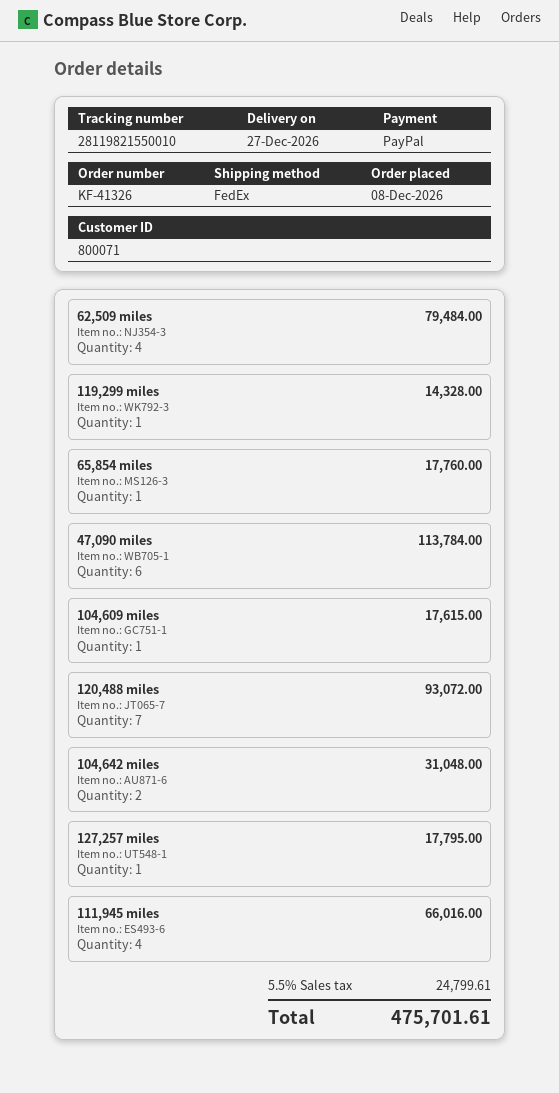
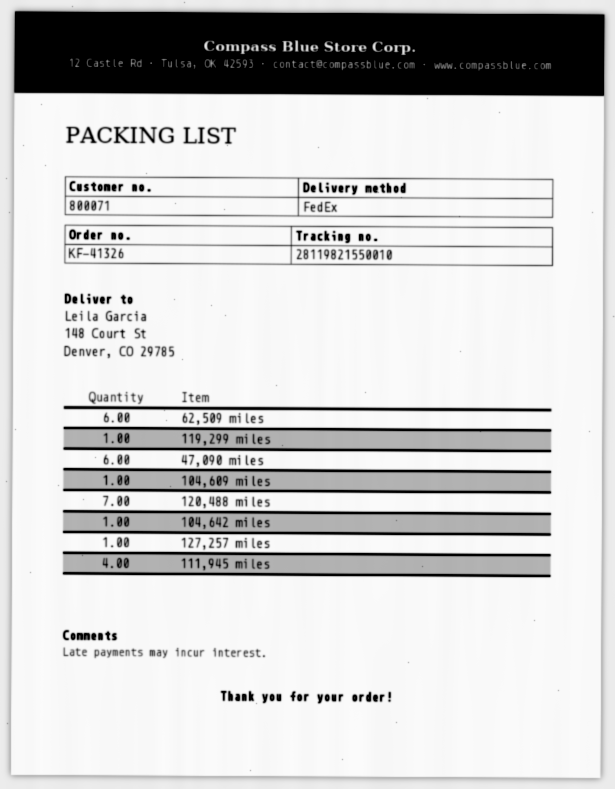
62,509 miles: 4 -> 6
65,854 miles: 1 -> none
104,642 miles: 2 -> 1

